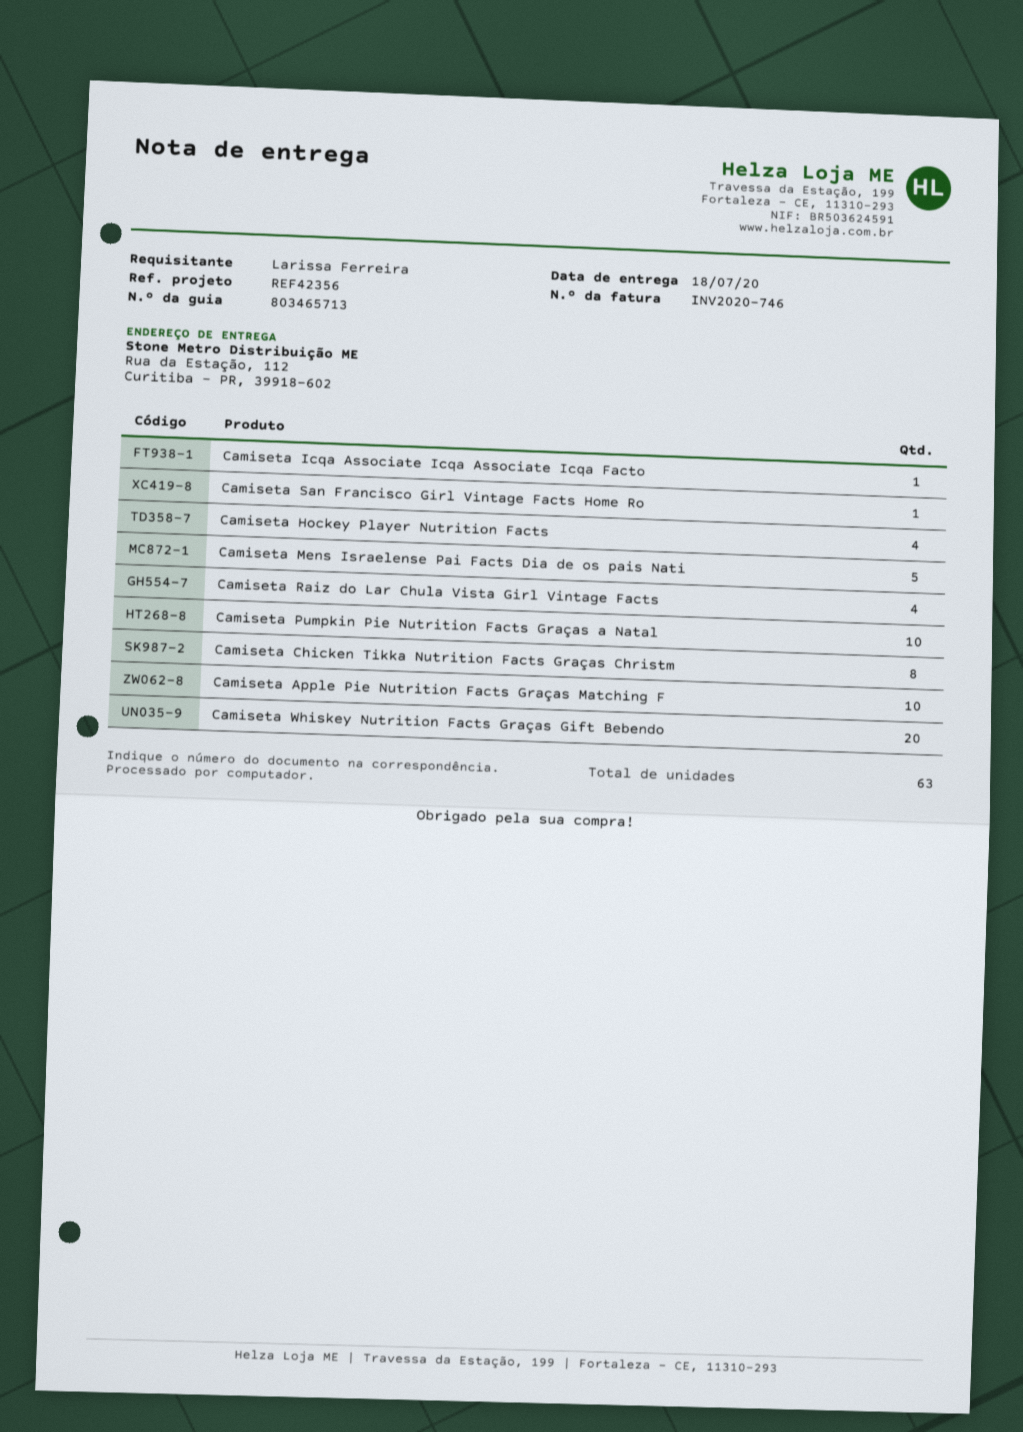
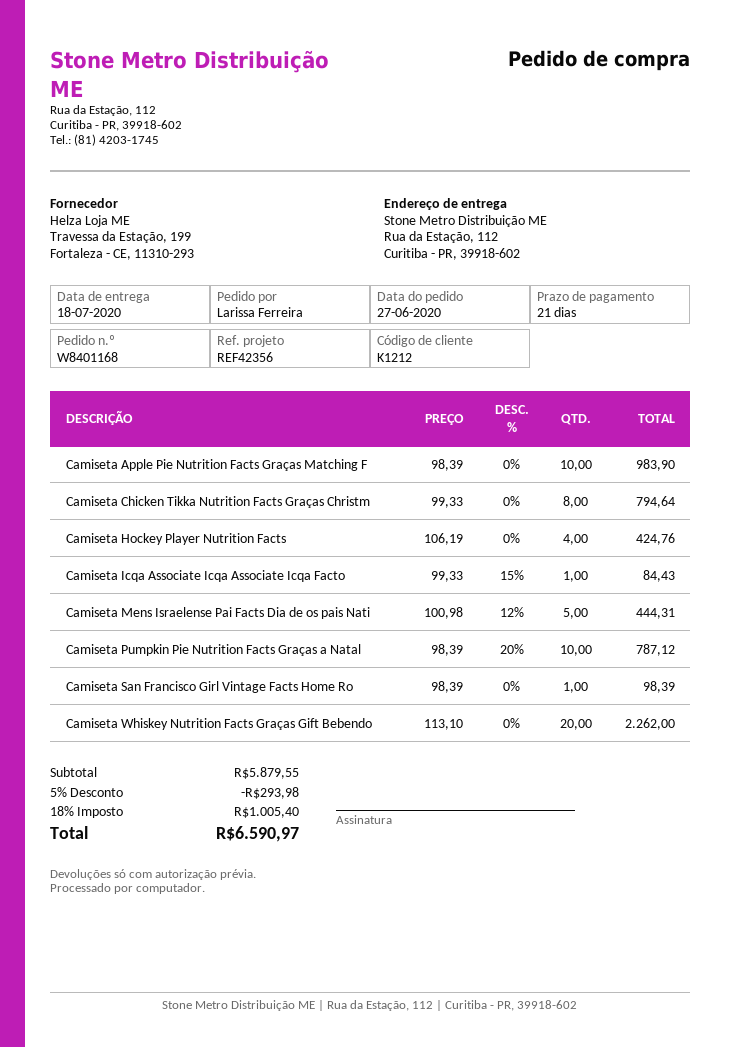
Camiseta Raiz do Lar Chula Vista Girl Vintage Facts: 4 -> none

